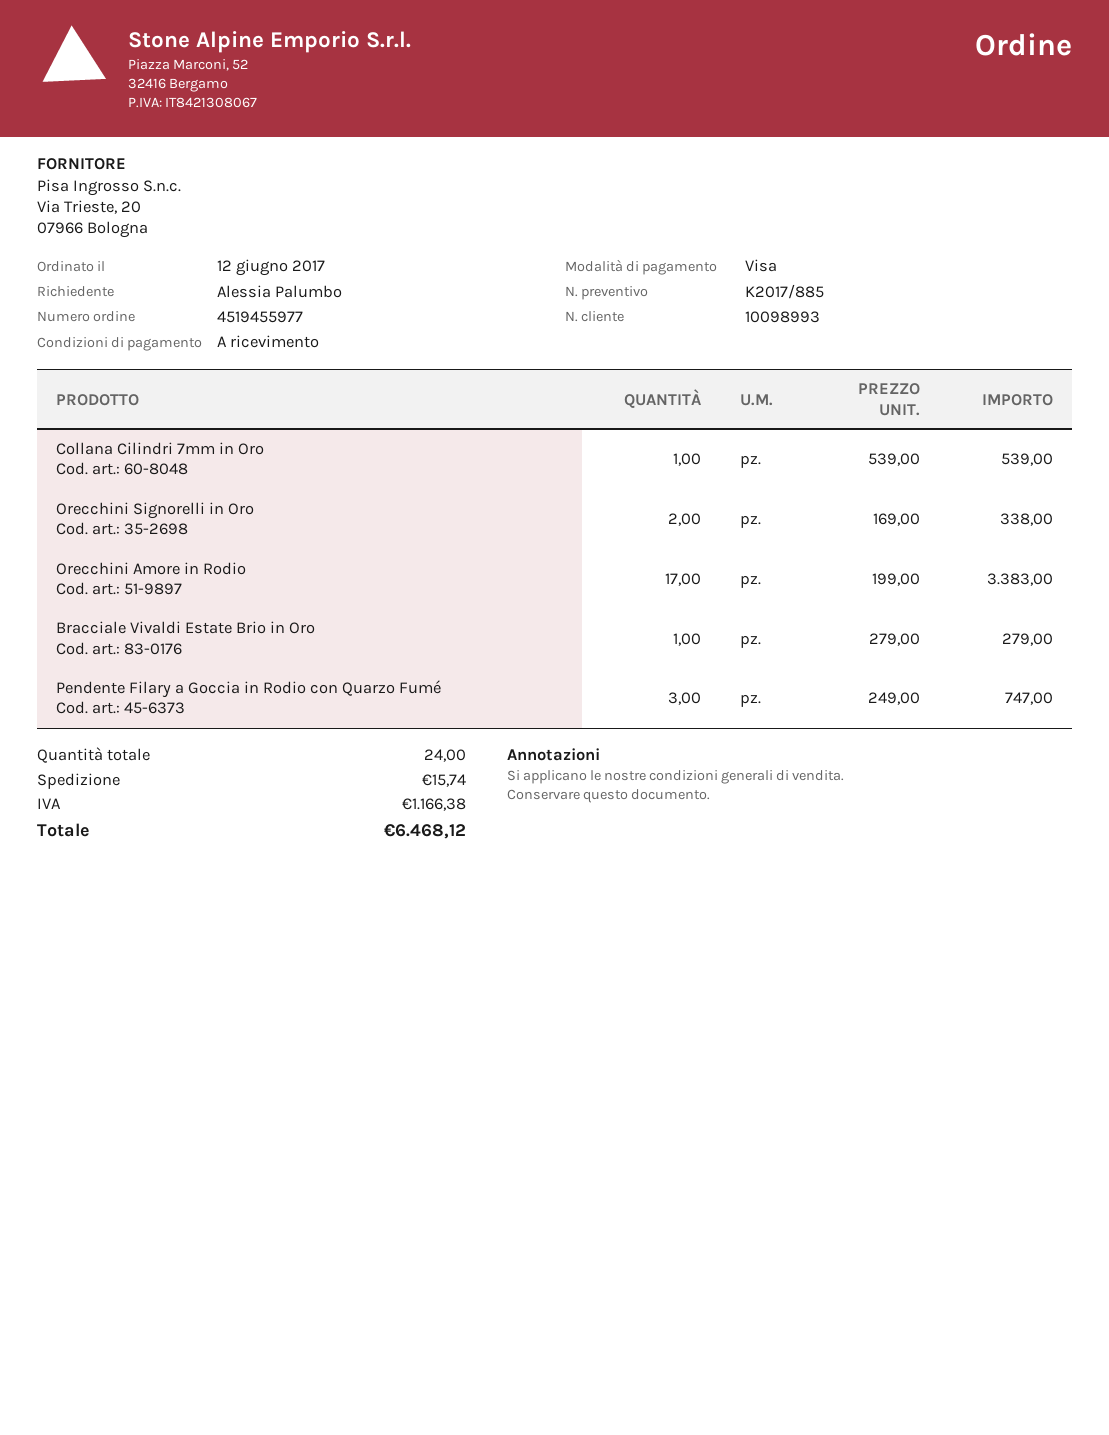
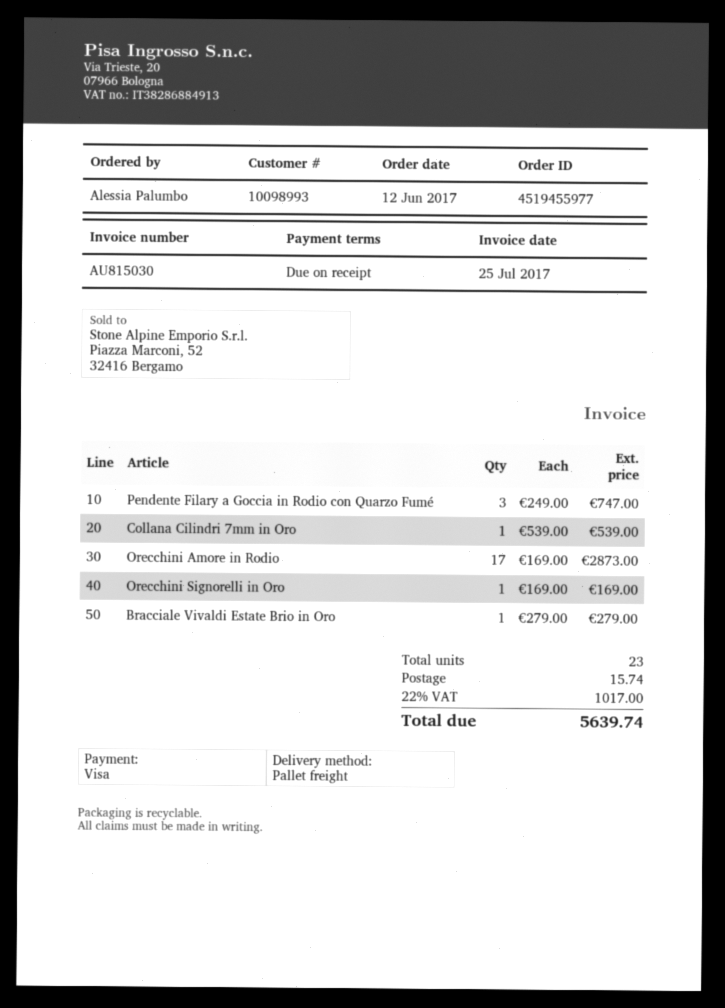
Orecchini Signorelli in Oro: 2 x 169.00 = 338.00 -> 1 x 169.00 = 169.00
Orecchini Amore in Rodio: 17 x 199.00 = 3383.00 -> 17 x 169.00 = 2873.00
total quantity: 24 -> 23
tax: 1166.38 -> 1017.00
total: 6468.12 -> 5639.74

